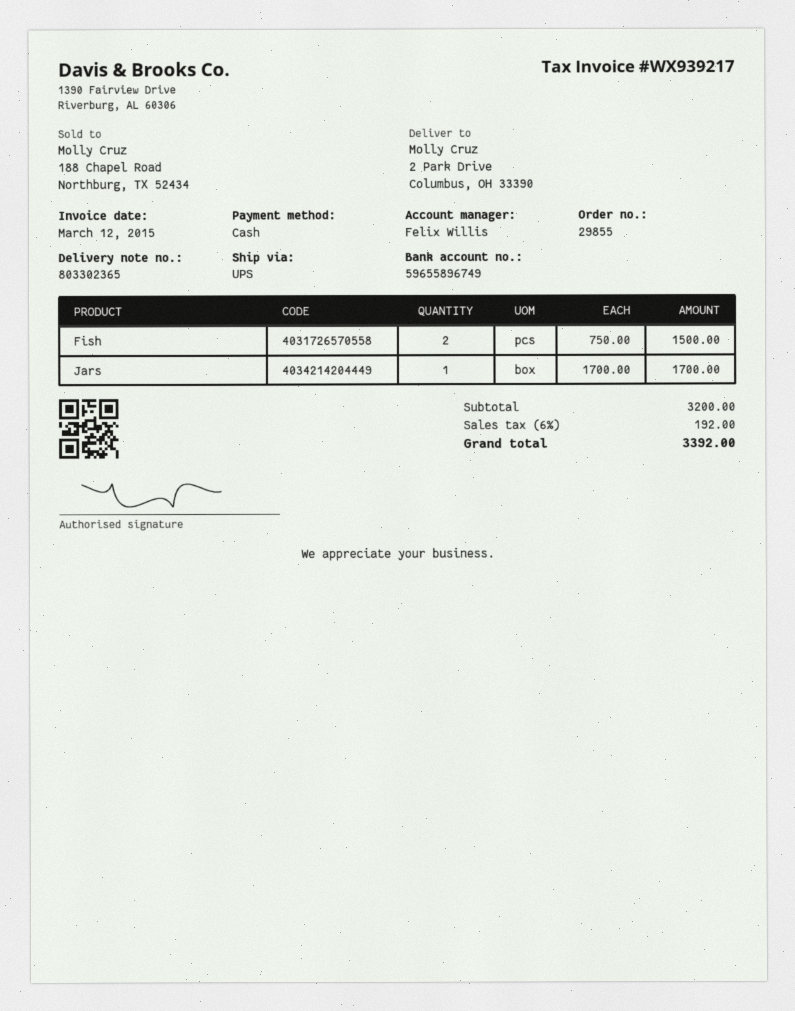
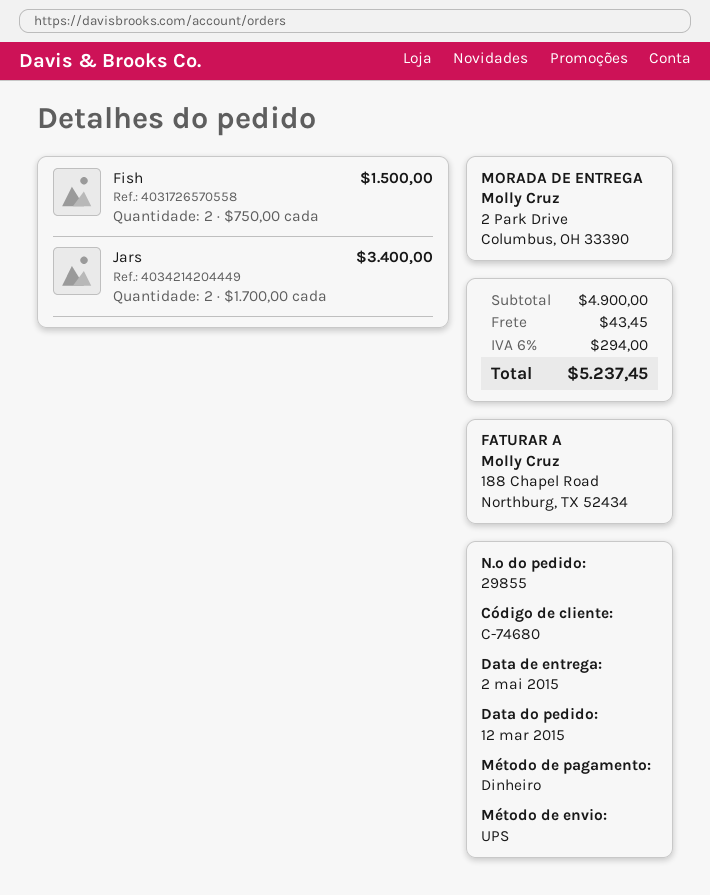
Jars: 1 x 1700.00 = 1700.00 -> 2 x 1700.00 = 3400.00
subtotal: 3200.00 -> 4900.00
shipping: none -> 43.45
tax: 6% = 192.00 -> 6% = 294.00
total: 3392.00 -> 5237.45

